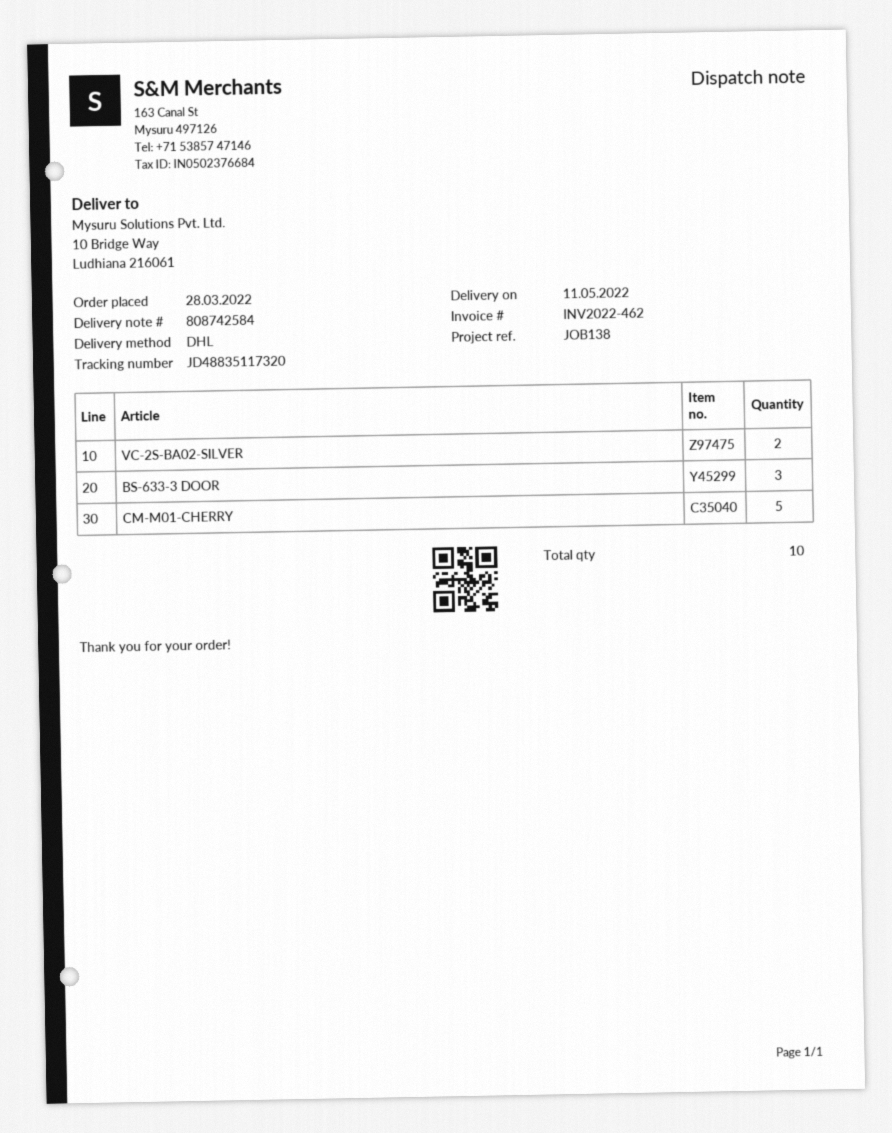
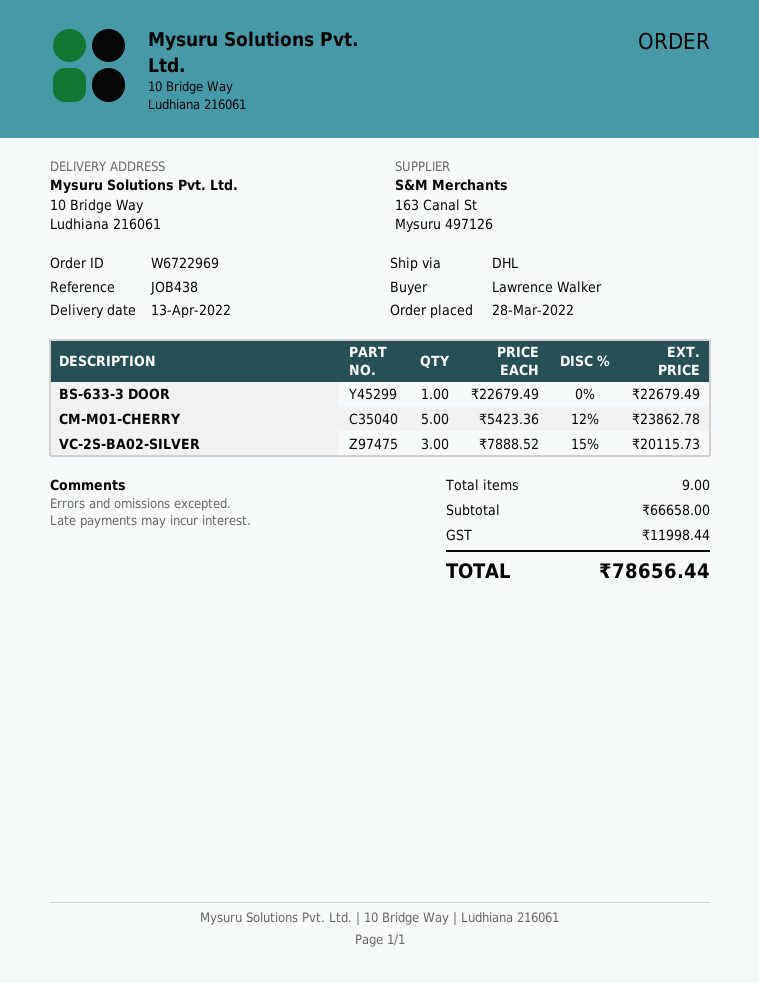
delivery date: 2022-05-11 -> 2022-04-13
reference: JOB138 -> JOB438
VC-2S-BA02-SILVER: 2 -> 3
BS-633-3 DOOR: 3 -> 1
total quantity: 10 -> 9

